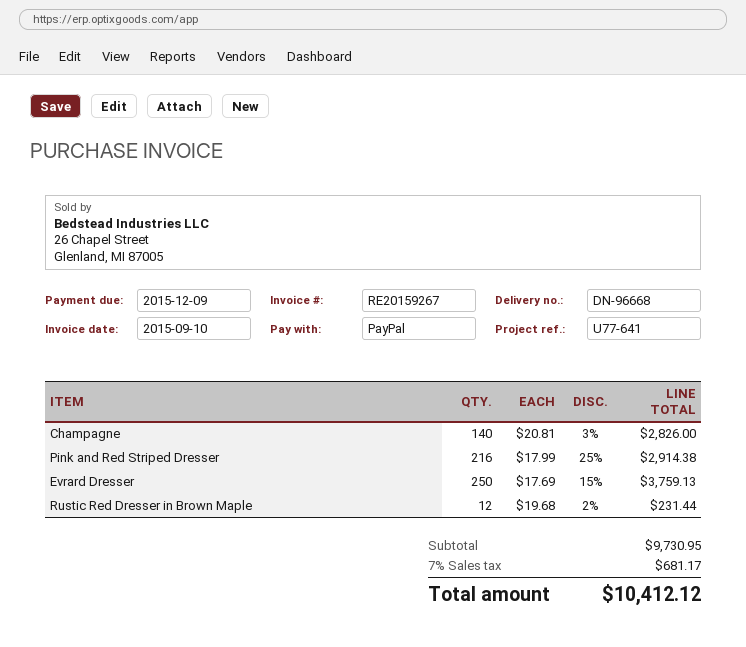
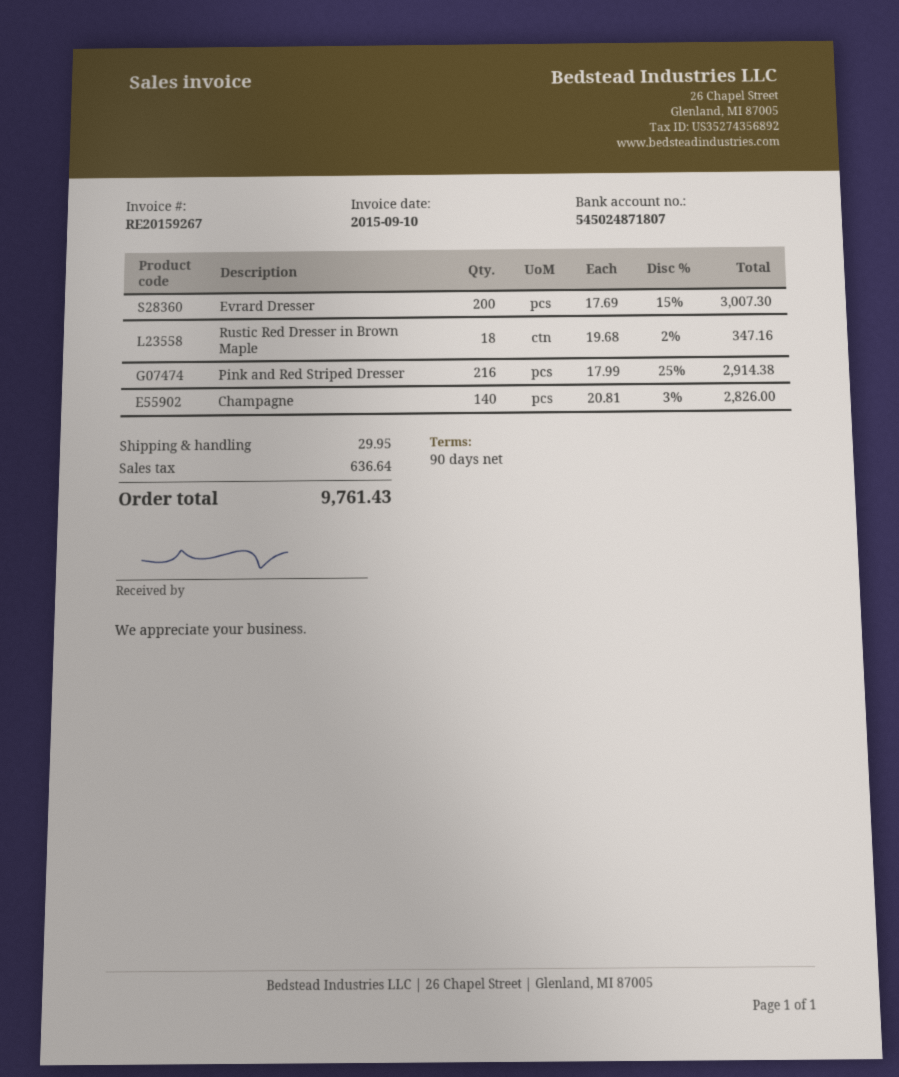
Evrard Dresser: 250 x 17.69 - 15% = 3759.13 -> 200 x 17.69 - 15% = 3007.30
Rustic Red Dresser in Brown Maple: 12 x 19.68 - 2% = 231.44 -> 18 x 19.68 - 2% = 347.16
shipping: none -> 29.95
tax: 681.17 -> 636.64
total: 10412.12 -> 9761.43

